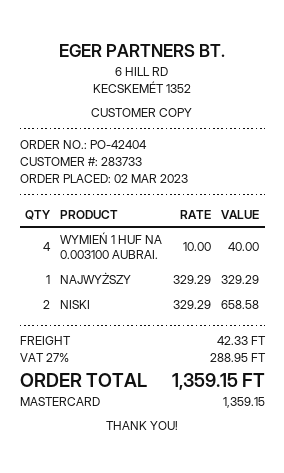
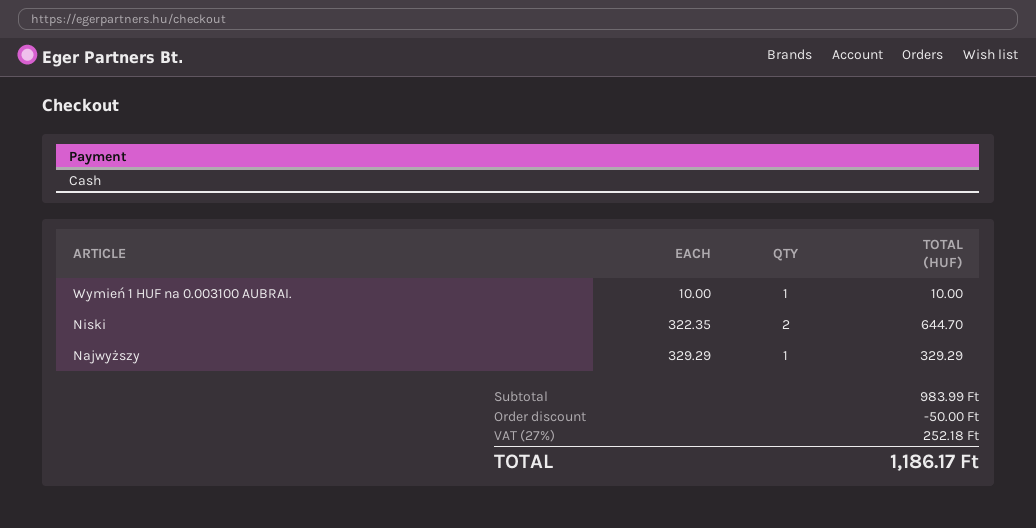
payment method: Mastercard -> cash
WYMIEŃ 1 HUF NA 0.003100 AUBRAI.: 4 x 10.00 = 40.00 -> 1 x 10.00 = 10.00
NISKI: 2 x 329.29 = 658.58 -> 2 x 322.35 = 644.70
discount: none -> 50.00
shipping: 42.33 -> none
tax: 27% = 288.95 -> 27% = 252.18
total: 1359.15 -> 1186.17

